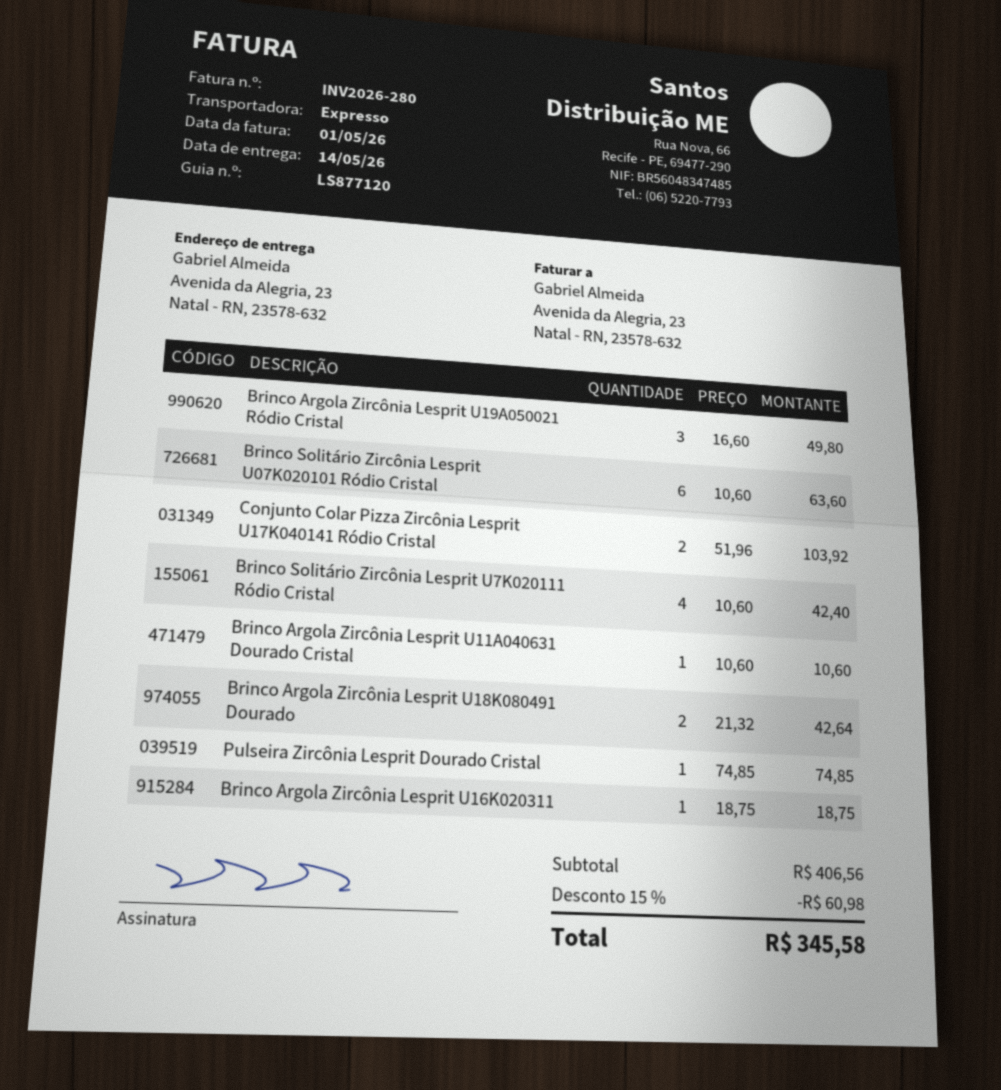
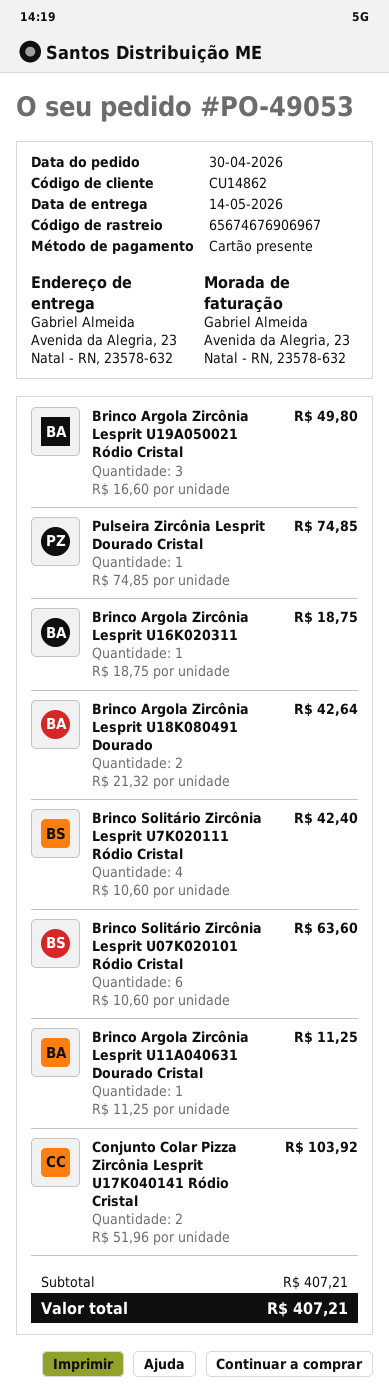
Brinco Argola Zircônia Lesprit U11A040631 Dourado Cristal: 1 x 10.60 = 10.60 -> 1 x 11.25 = 11.25
subtotal: 406.56 -> 407.21
discount: 15% = 60.98 -> none
total: 345.58 -> 407.21

